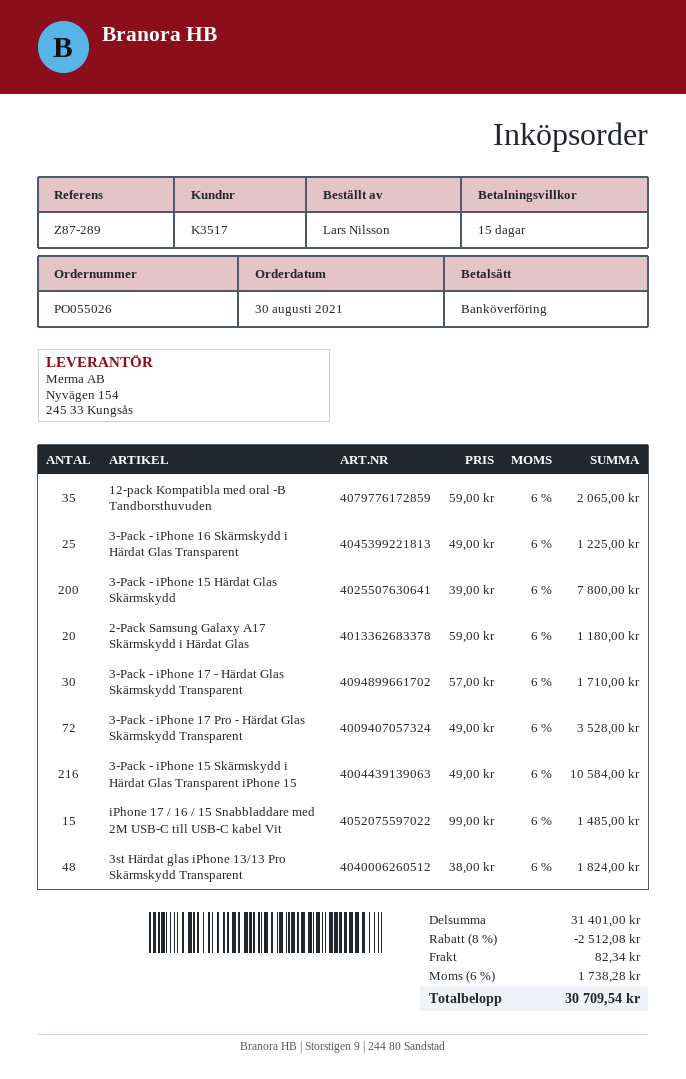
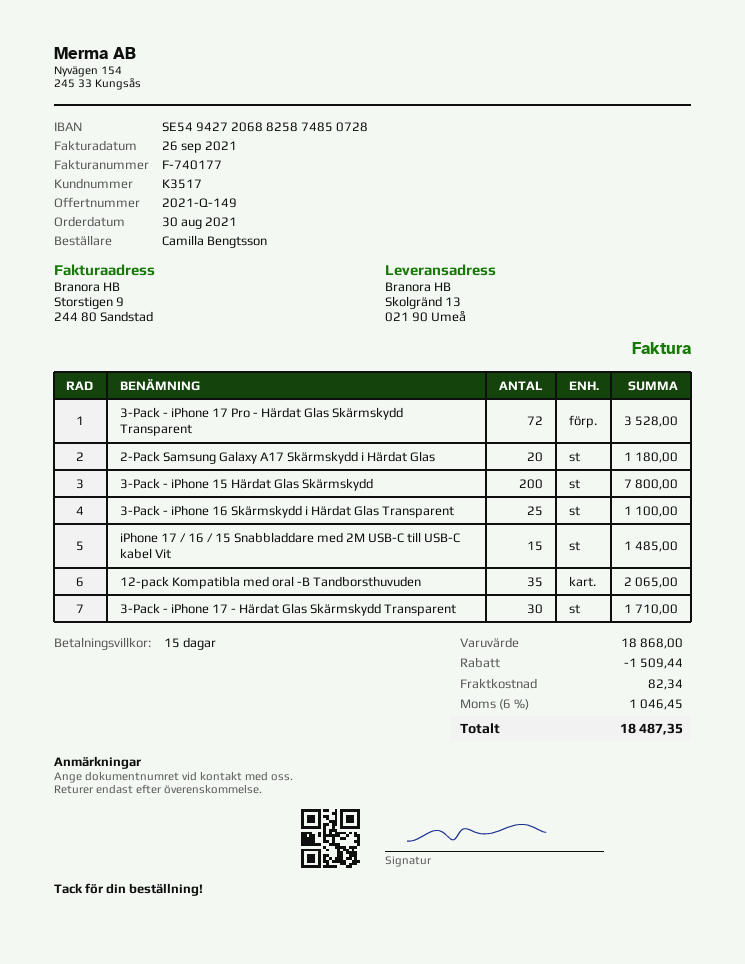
ordered by: Lars Nilsson -> Camilla Bengtsson
3-Pack - iPhone 16 Skärmskydd i Härdat Glas Transparent: 25 for 1225.00 -> 25 for 1100.00
3-Pack - iPhone 15 Skärmskydd i Härdat Glas Transparent iPhone 15: 216 for 10584.00 -> none
3st Härdat glas iPhone 13/13 Pro Skärmskydd Transparent: 48 for 1824.00 -> none
subtotal: 31401.00 -> 18868.00
discount: 2512.08 -> 1509.44
tax: 6% = 1738.28 -> 6% = 1046.45
total: 30709.54 -> 18487.35

